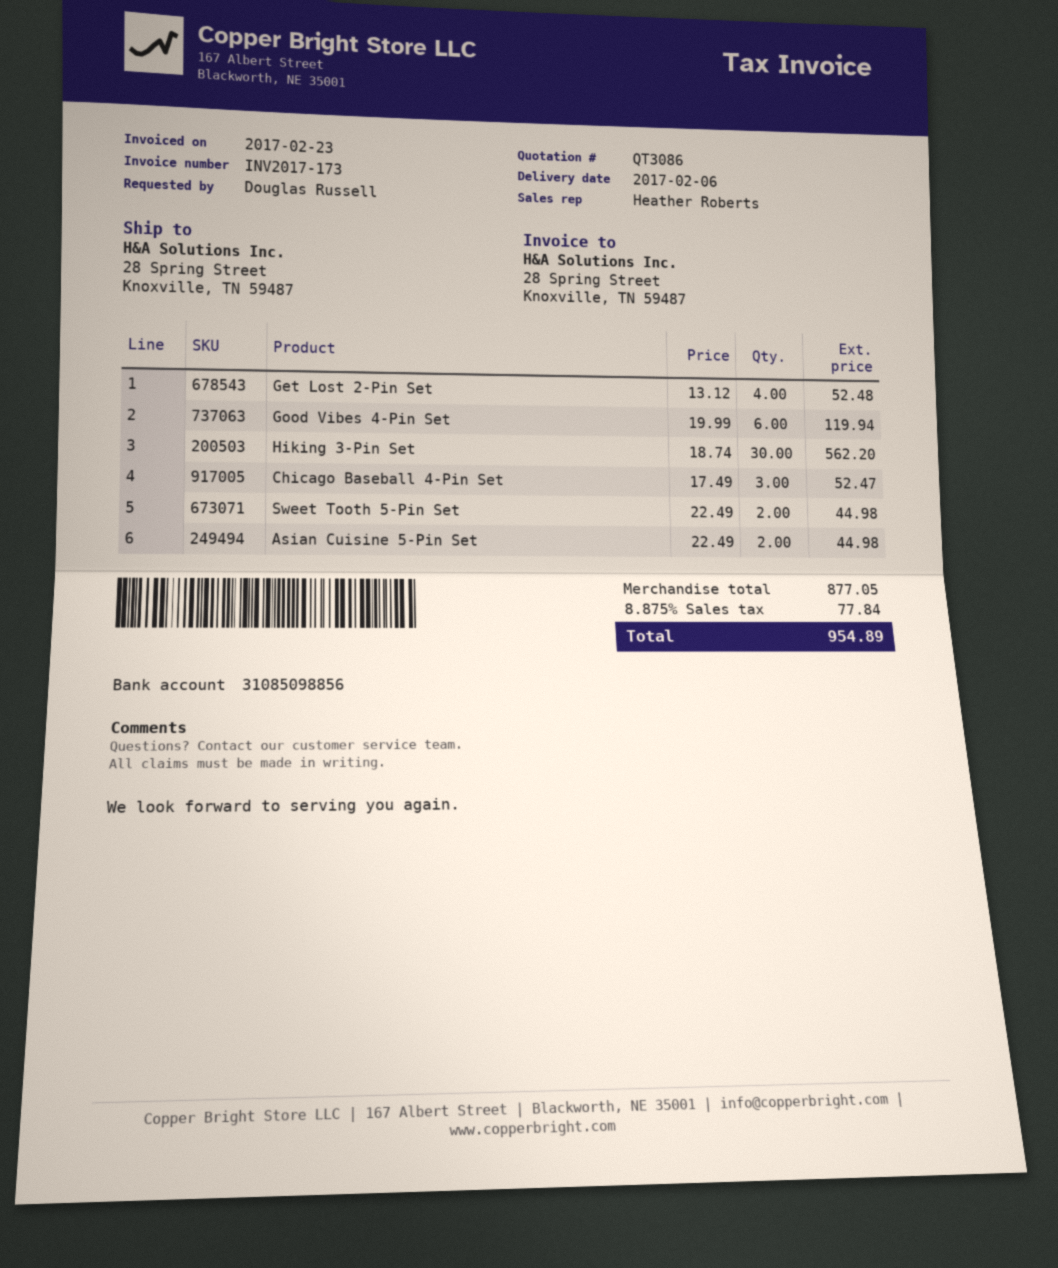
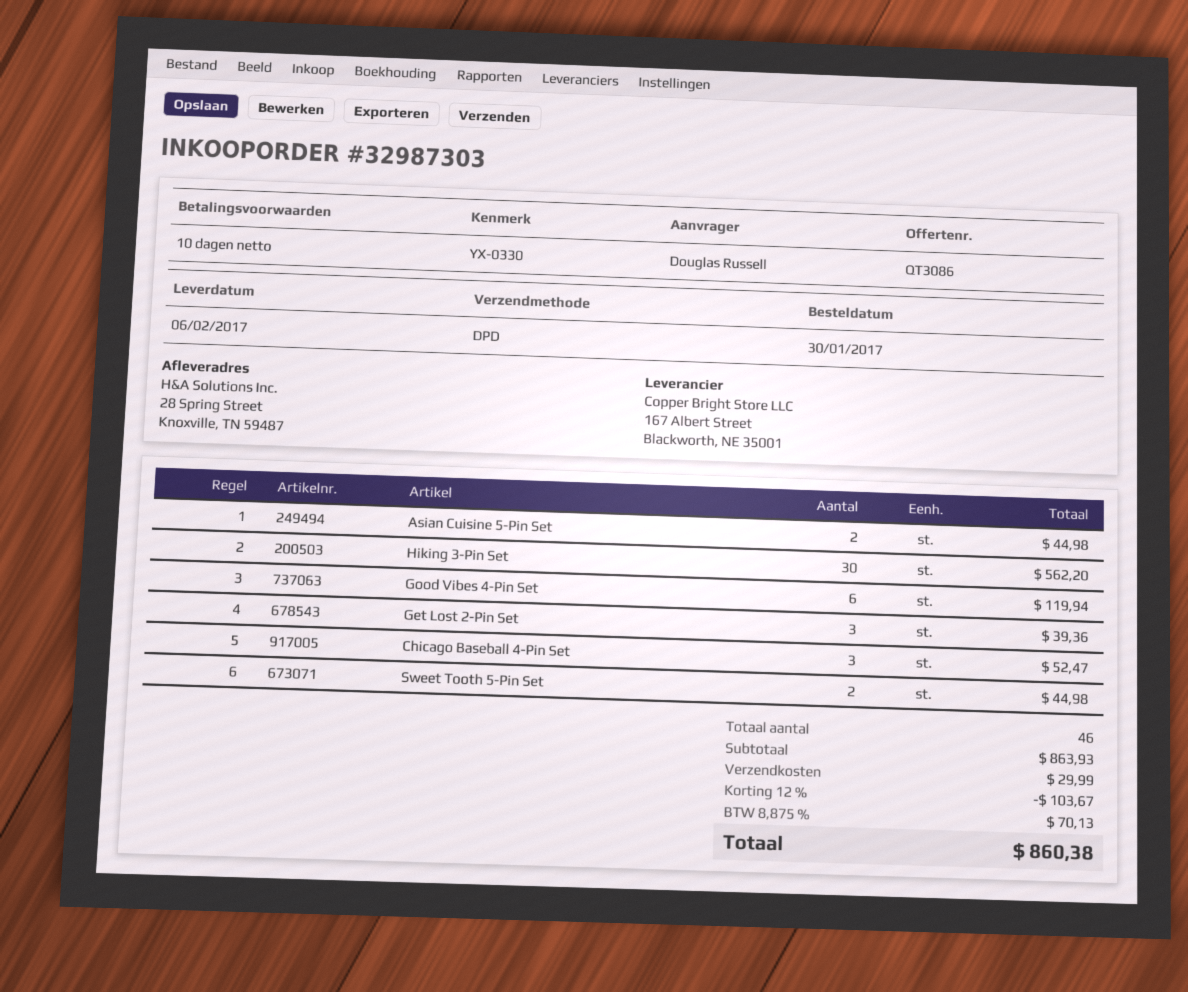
Get Lost 2-Pin Set: 4 for 52.48 -> 3 for 39.36
subtotal: 877.05 -> 863.93
discount: none -> 12% = 103.67
shipping: none -> 29.99
tax: 8.875% = 77.84 -> 8.875% = 70.13
total: 954.89 -> 860.38

